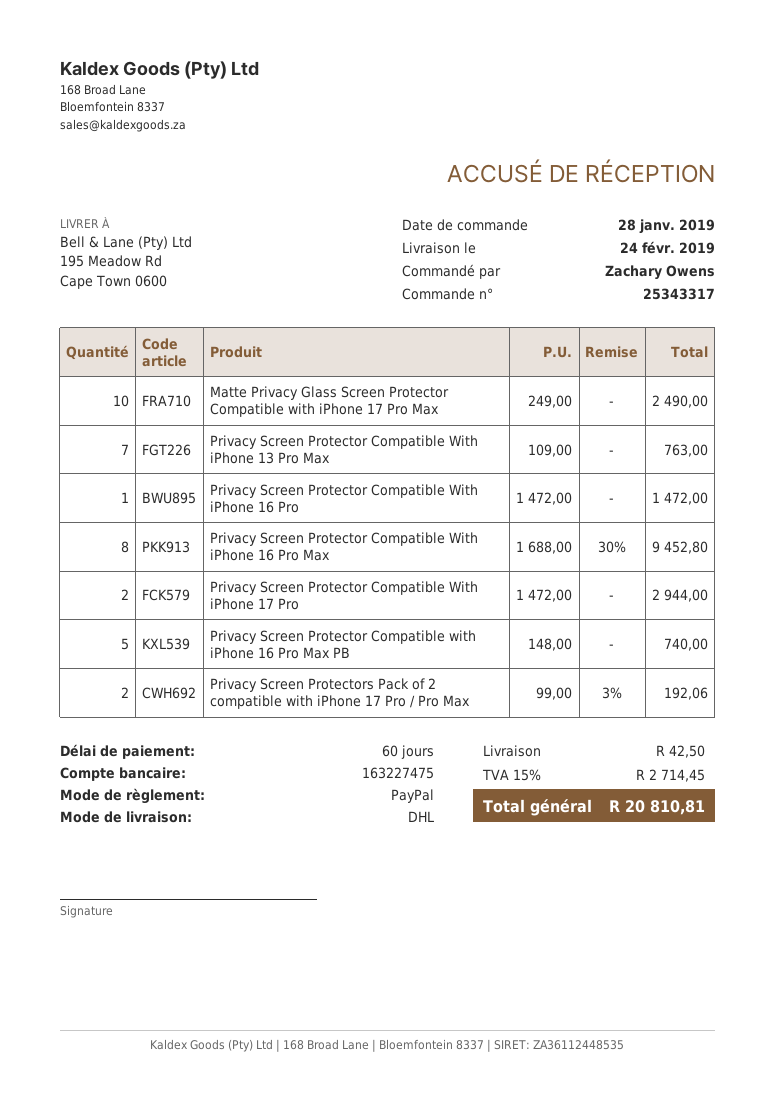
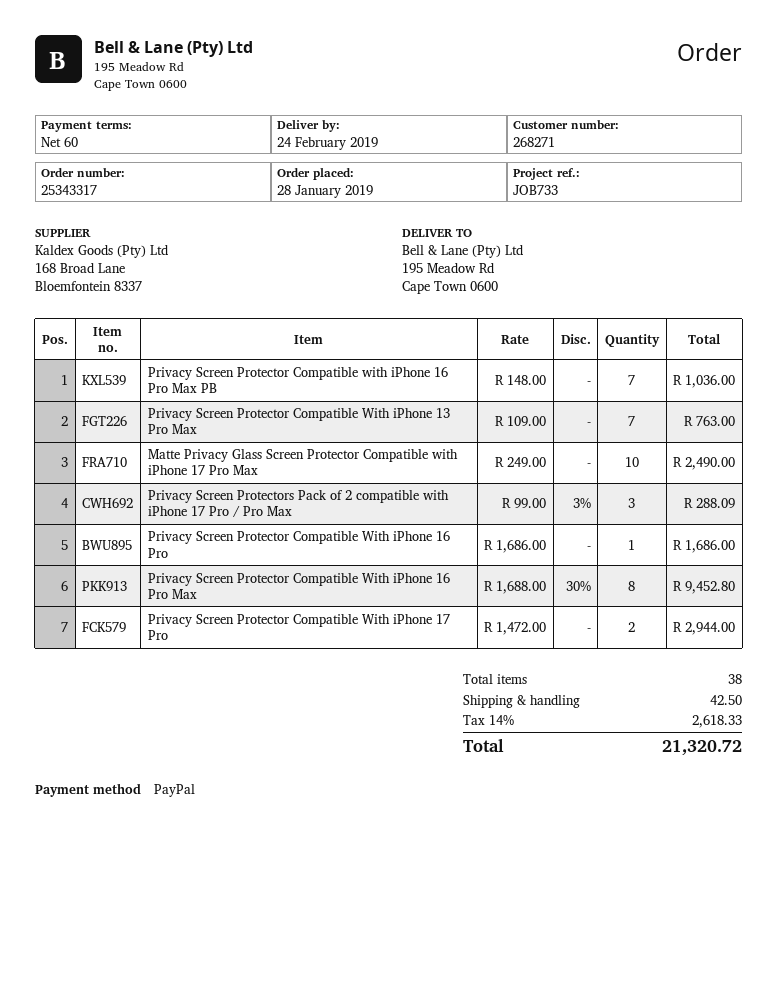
Privacy Screen Protector Compatible With iPhone 16 Pro: 1 x 1472.00 = 1472.00 -> 1 x 1686.00 = 1686.00
Privacy Screen Protector Compatible with iPhone 16 Pro Max PB: 5 x 148.00 = 740.00 -> 7 x 148.00 = 1036.00
Privacy Screen Protectors Pack of 2 compatible with iPhone 17 Pro / Pro Max: 2 x 99.00 - 3% = 192.06 -> 3 x 99.00 - 3% = 288.09
tax: 15% = 2714.45 -> 14% = 2618.33
total: 20810.81 -> 21320.72

